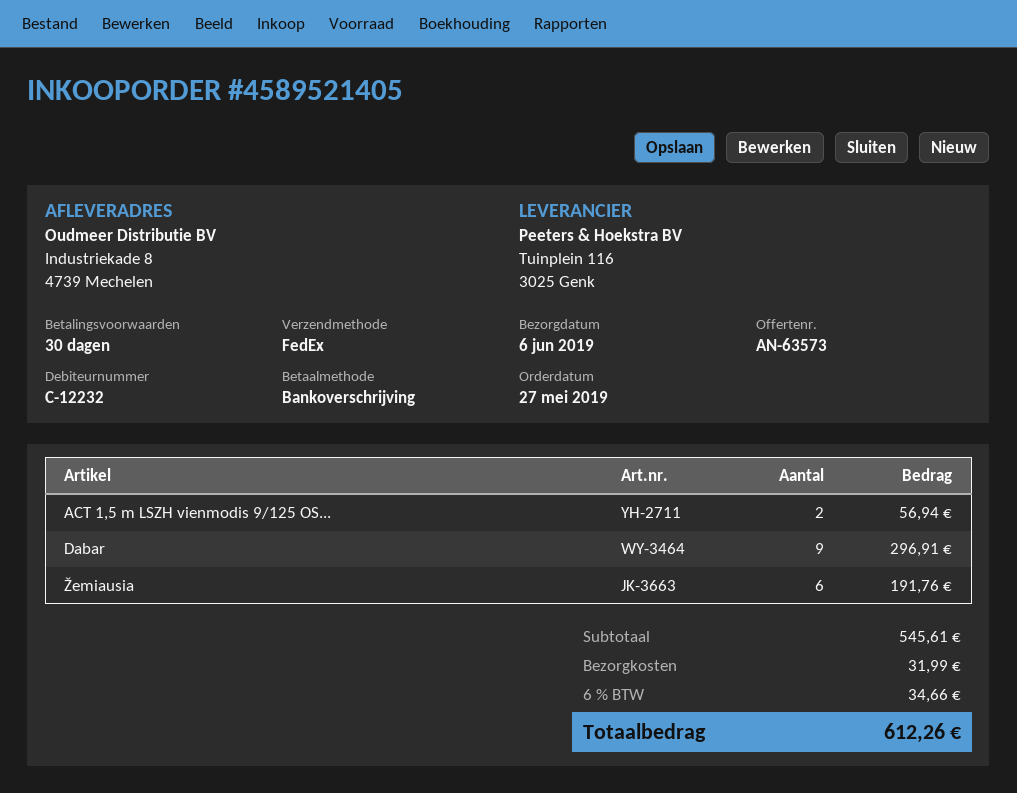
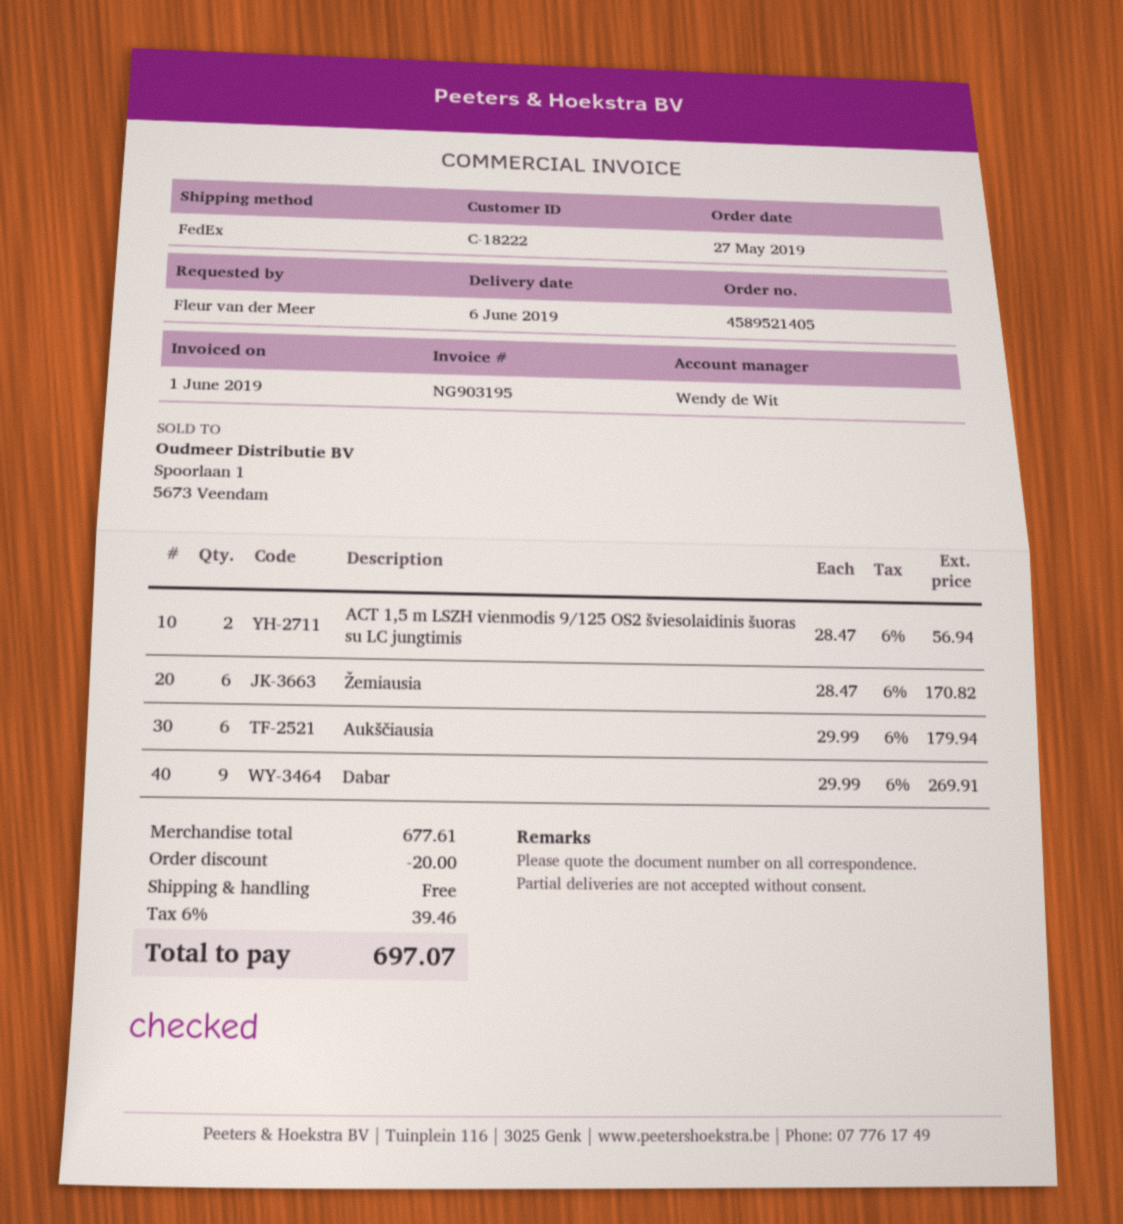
customer number: C-12232 -> C-18222
Dabar: 9 for 296.91 -> 9 for 269.91
Žemiausia: 6 for 191.76 -> 6 for 170.82
Aukščiausia: none -> 6 for 179.94
subtotal: 545.61 -> 677.61
discount: none -> 20.00
shipping: 31.99 -> 0.00
tax: 6% = 34.66 -> 6% = 39.46
total: 612.26 -> 697.07

